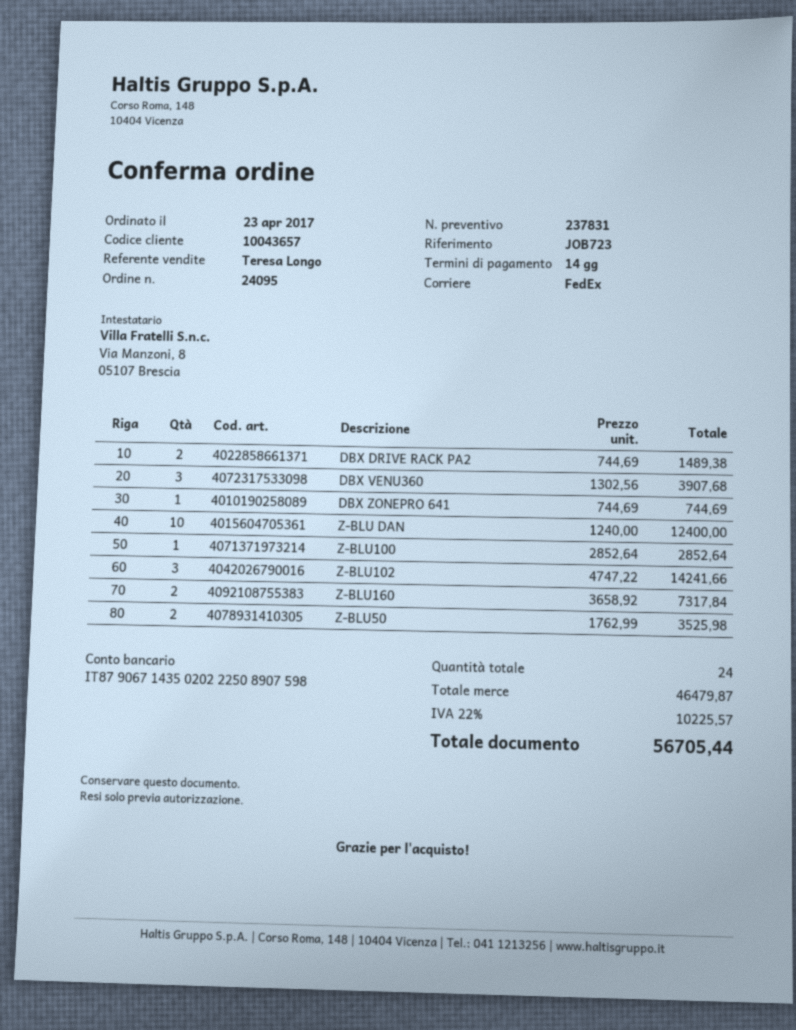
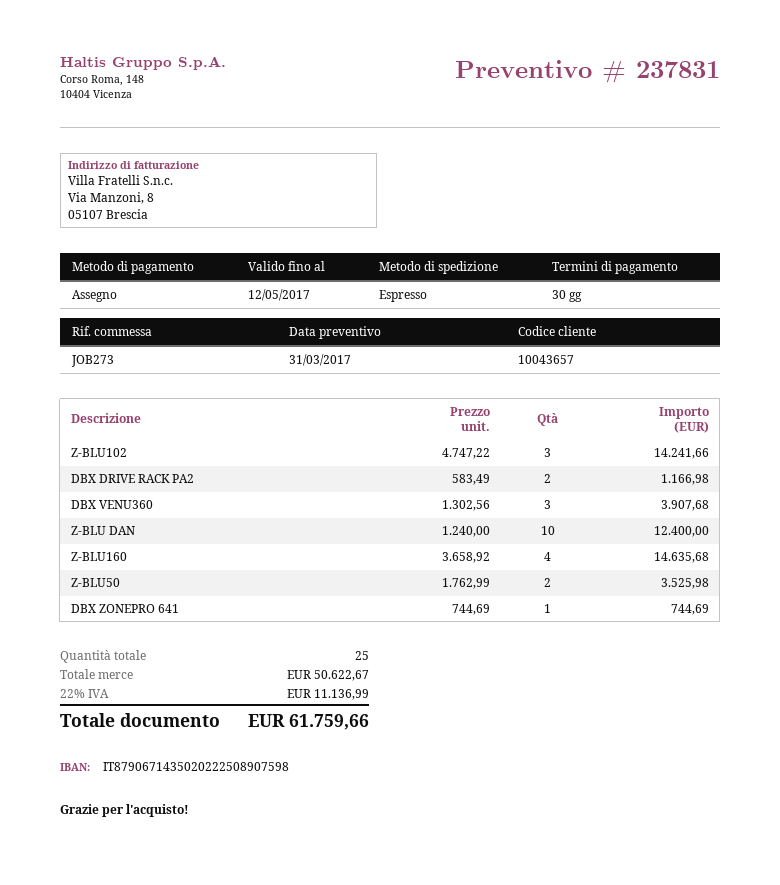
payment terms: 14 days -> 30 days
reference: JOB723 -> JOB273
shipping method: FedEx -> express
DBX DRIVE RACK PA2: 2 x 744.69 = 1489.38 -> 2 x 583.49 = 1166.98
Z-BLU100: 1 x 2852.64 = 2852.64 -> none
Z-BLU160: 2 x 3658.92 = 7317.84 -> 4 x 3658.92 = 14635.68
total quantity: 24 -> 25
subtotal: 46479.87 -> 50622.67
tax: 22% = 10225.57 -> 22% = 11136.99
total: 56705.44 -> 61759.66

